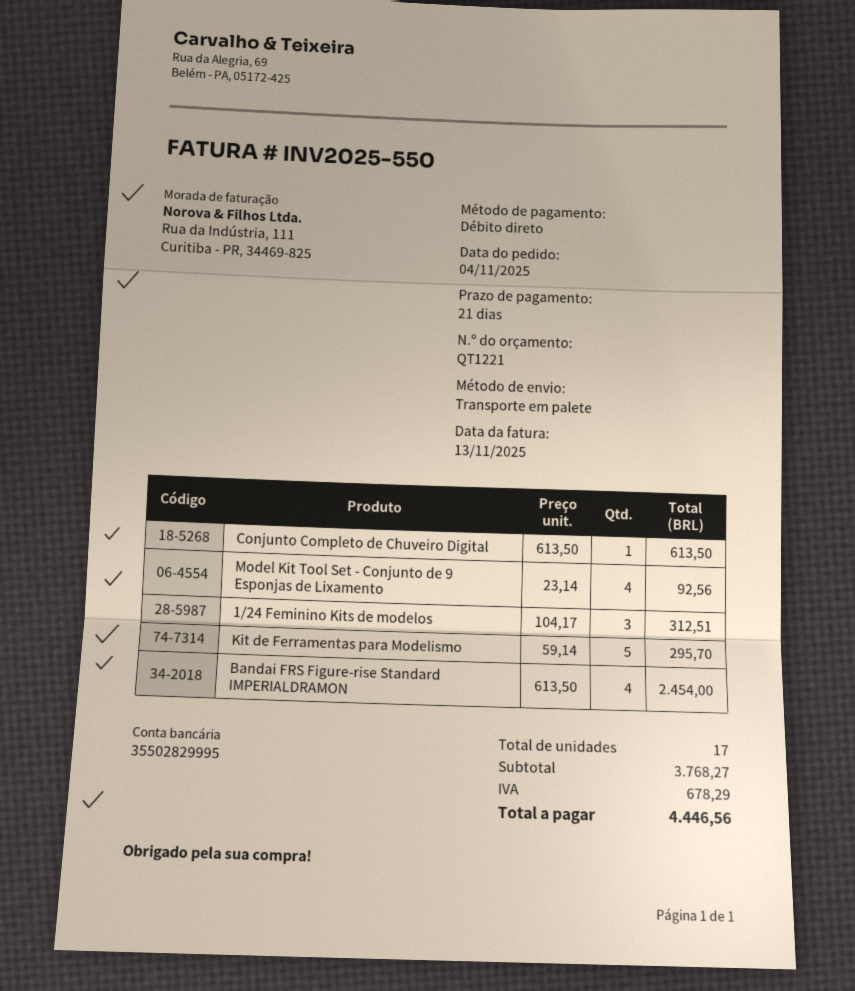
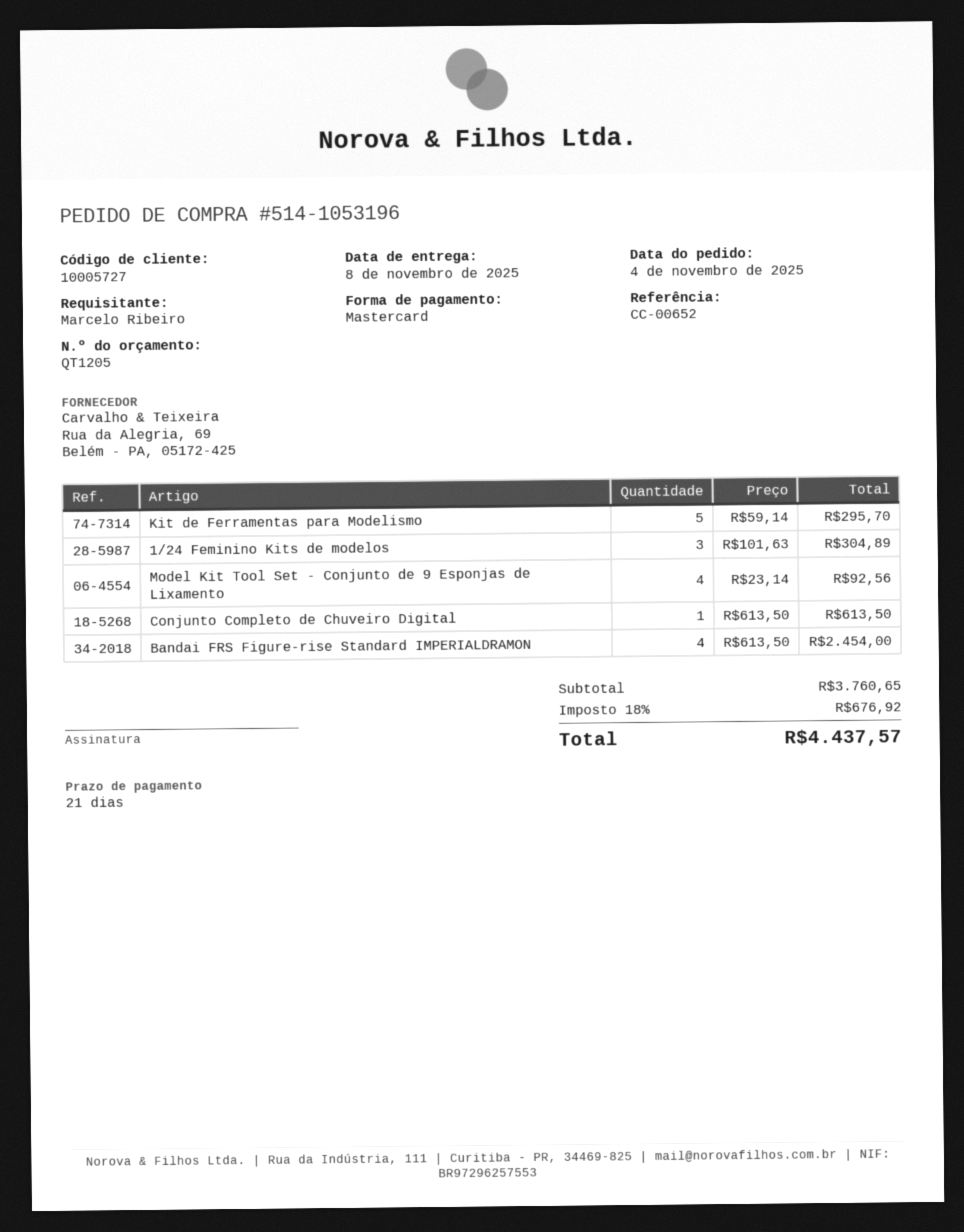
quote number: QT1221 -> QT1205
payment method: direct debit -> Mastercard
1/24 Feminino Kits de modelos: 3 x 104.17 = 312.51 -> 3 x 101.63 = 304.89
subtotal: 3768.27 -> 3760.65
tax: 678.29 -> 676.92
total: 4446.56 -> 4437.57

